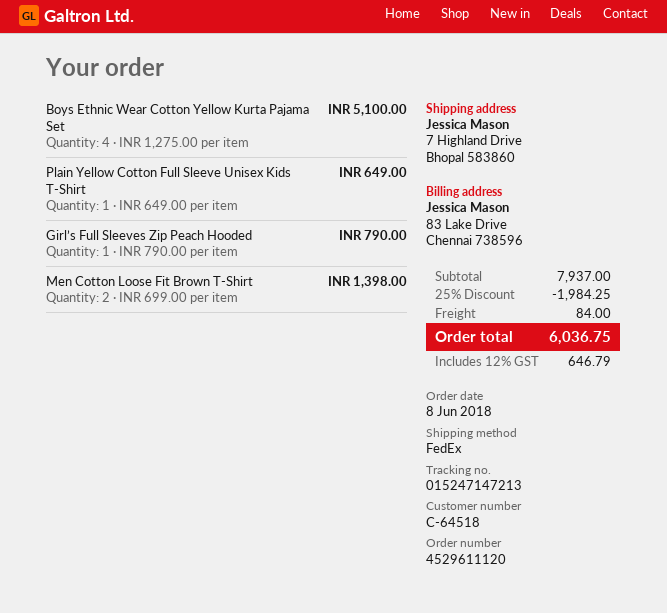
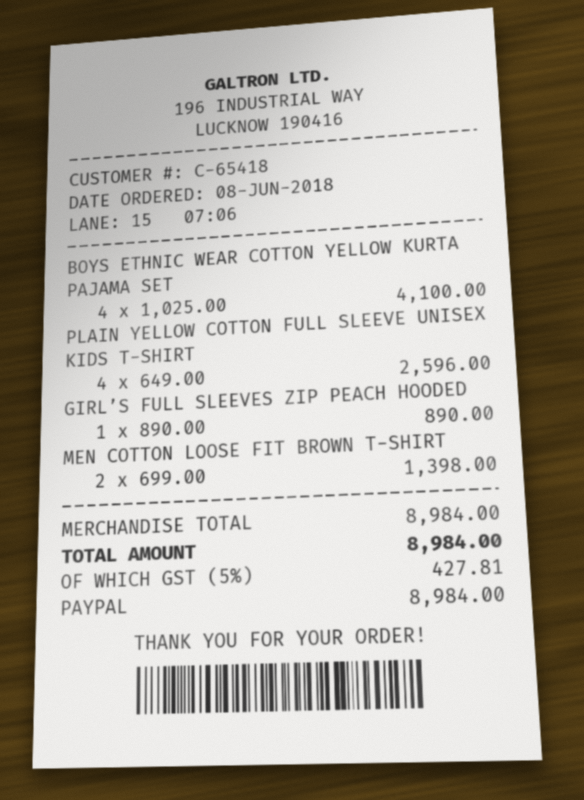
customer number: C-64518 -> C-65418
Boys Ethnic Wear Cotton Yellow Kurta Pajama Set: 4 x 1275.00 = 5100.00 -> 4 x 1025.00 = 4100.00
Plain Yellow Cotton Full Sleeve Unisex Kids T-Shirt: 1 x 649.00 = 649.00 -> 4 x 649.00 = 2596.00
Girl’s Full Sleeves Zip Peach Hooded: 1 x 790.00 = 790.00 -> 1 x 890.00 = 890.00
subtotal: 7937.00 -> 8984.00
discount: 25% = 1984.25 -> none
shipping: 84.00 -> none
tax: 12% = 646.79 -> 5% = 427.81
total: 6036.75 -> 8984.00

